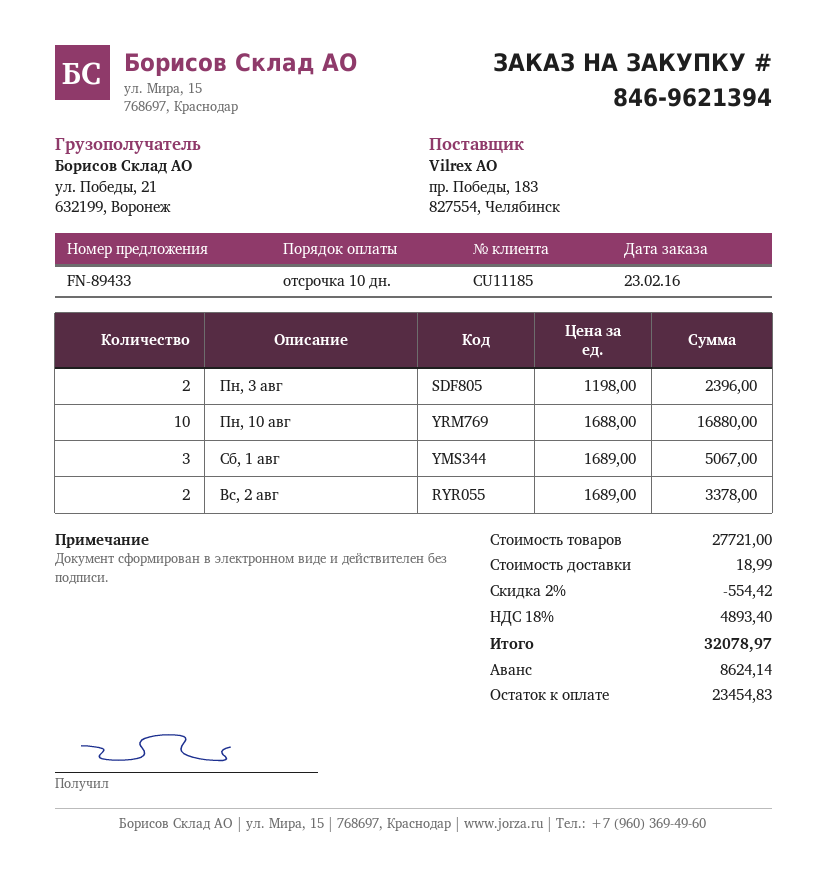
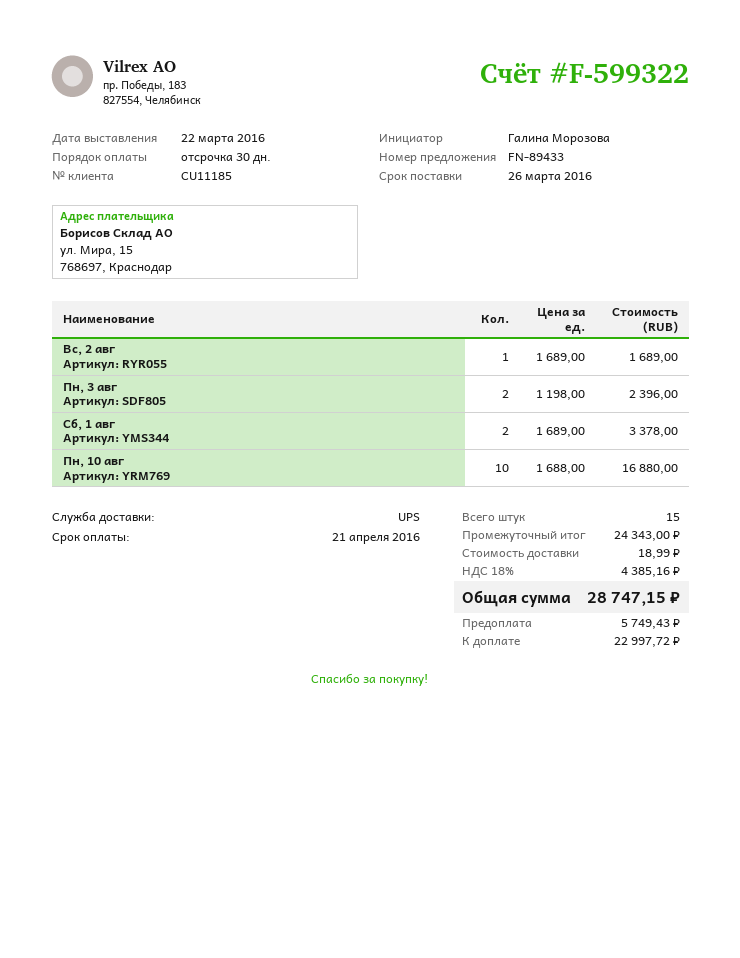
payment terms: 10 days -> 30 days
Сб, 1 авг: 3 x 1689.00 = 5067.00 -> 2 x 1689.00 = 3378.00
Вс, 2 авг: 2 x 1689.00 = 3378.00 -> 1 x 1689.00 = 1689.00
subtotal: 27721.00 -> 24343.00
discount: 2% = 554.42 -> none
tax: 18% = 4893.40 -> 18% = 4385.16
total: 32078.97 -> 28747.15
deposit: 8624.14 -> 5749.43
balance: 23454.83 -> 22997.72

